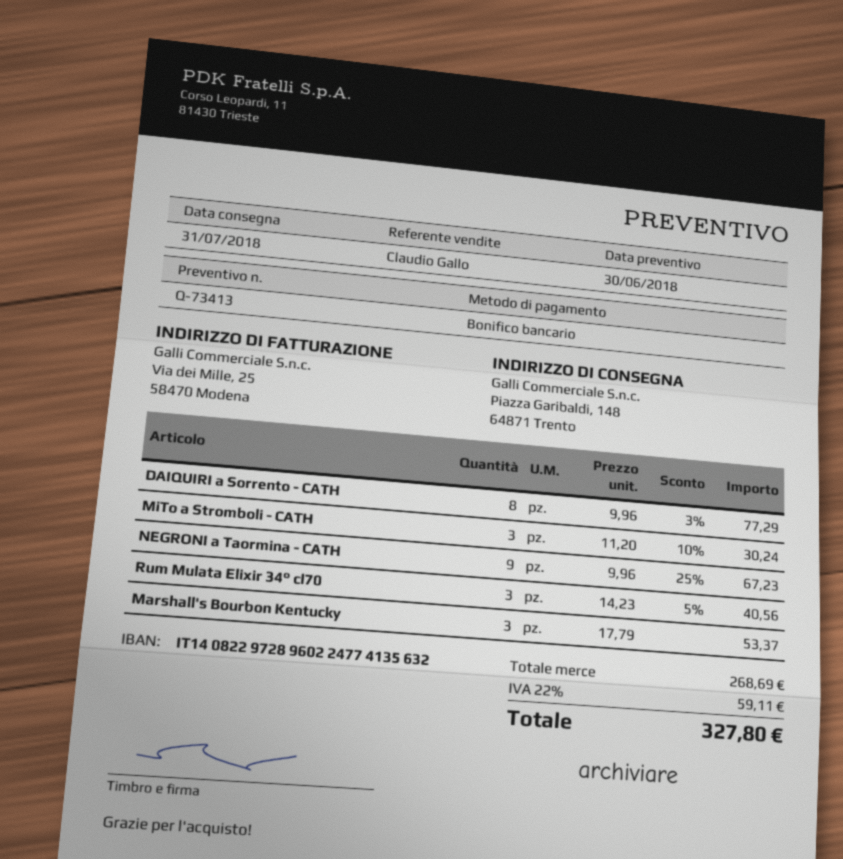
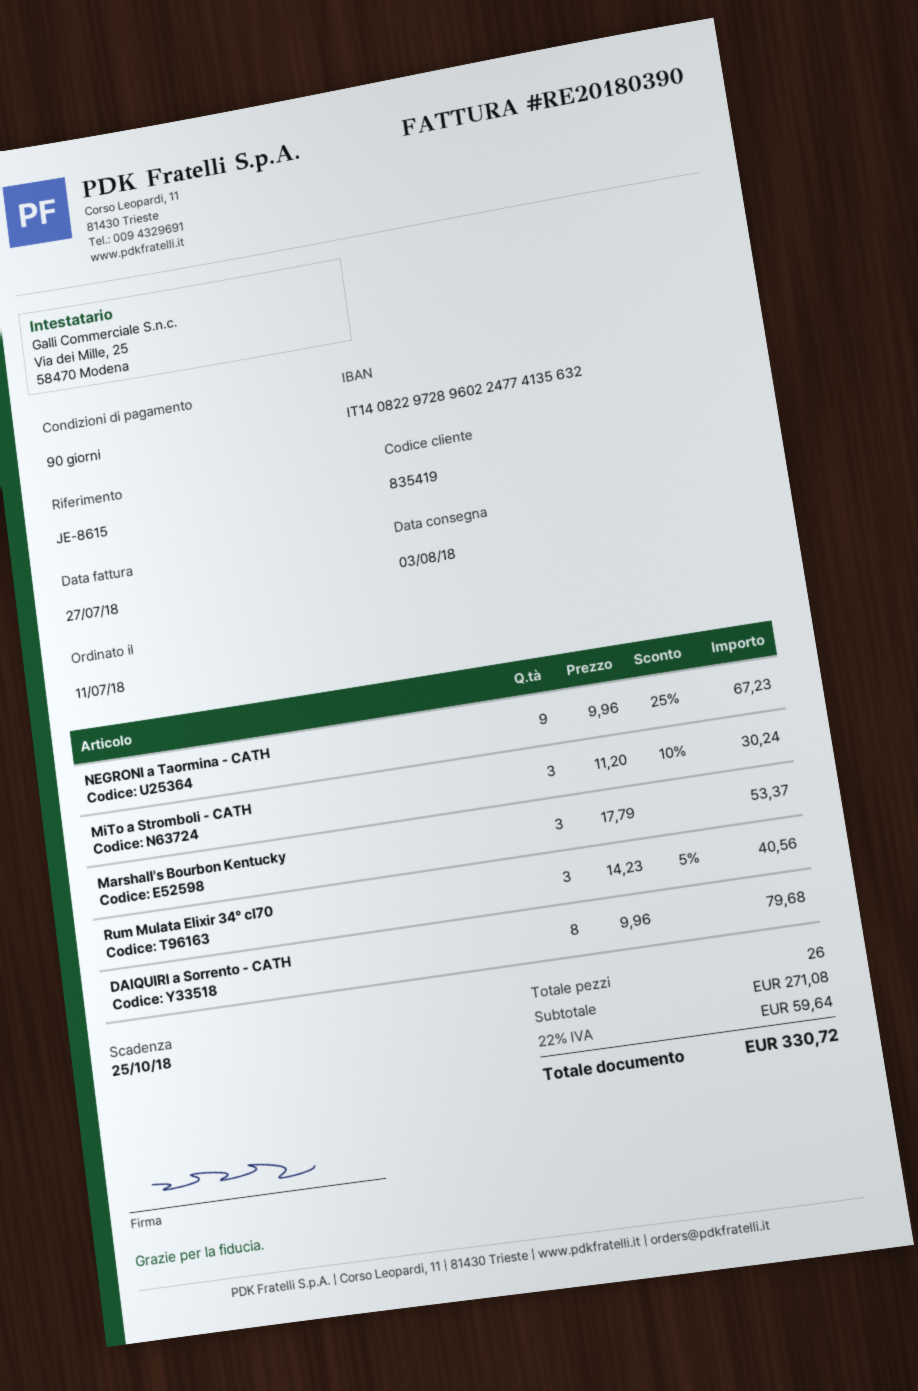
delivery date: 2018-07-31 -> 2018-08-03
DAIQUIRI a Sorrento - CATH: 8 x 9.96 - 3% = 77.29 -> 8 x 9.96 = 79.68
subtotal: 268.69 -> 271.08
tax: 22% = 59.11 -> 22% = 59.64
total: 327.80 -> 330.72

